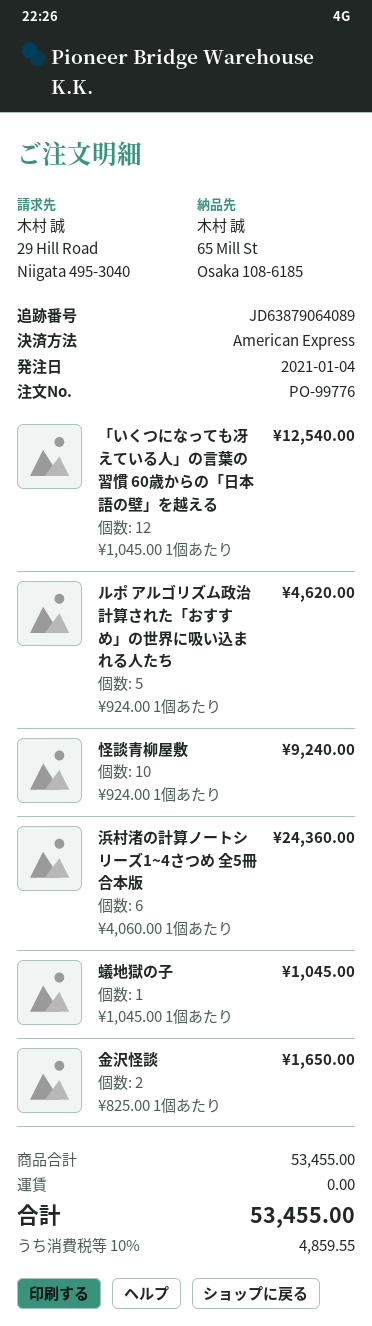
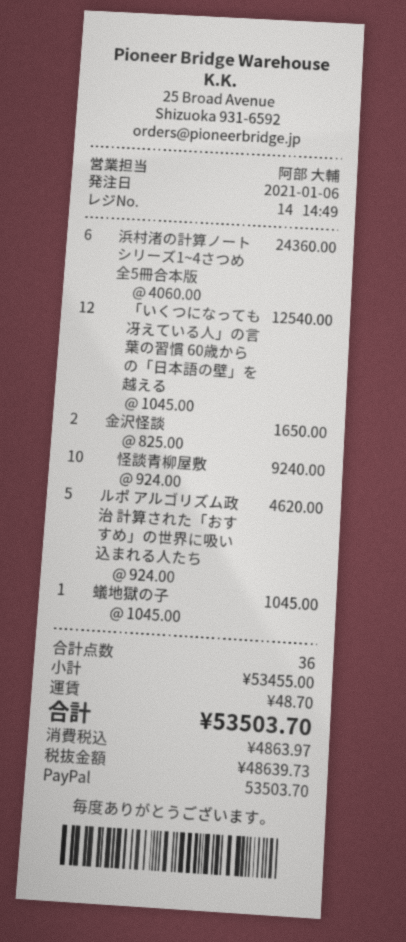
order date: 2021-01-04 -> 2021-01-06
payment method: American Express -> PayPal
shipping: 0.00 -> 48.70
tax: 4859.55 -> 4863.97
total: 53455.00 -> 53503.70

